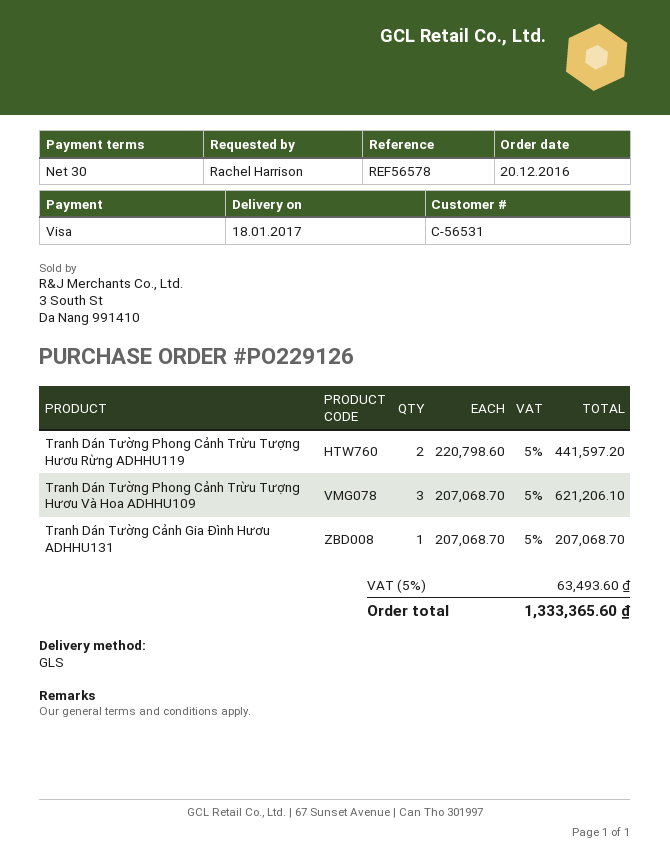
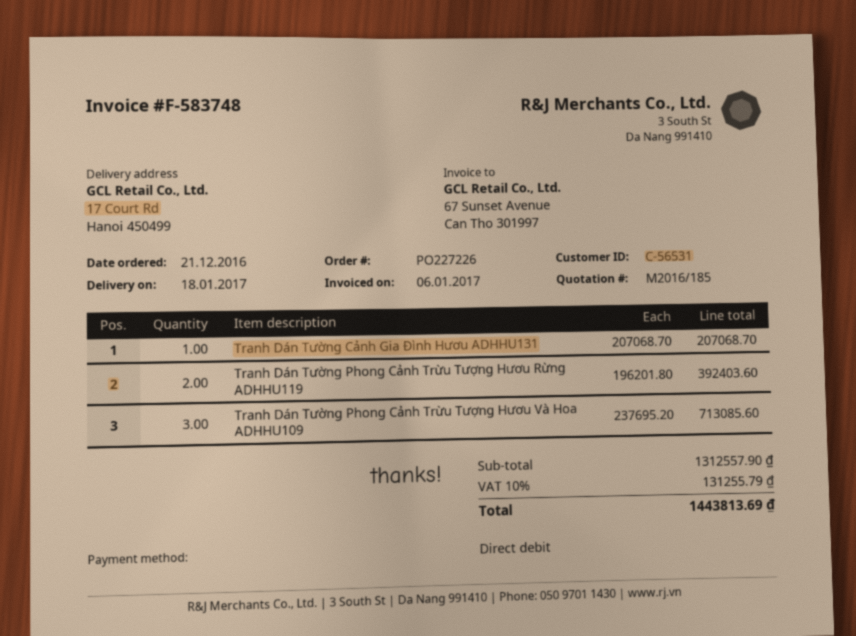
order number: PO229126 -> PO227226
order date: 2016-12-20 -> 2016-12-21
payment method: Visa -> direct debit
Tranh Dán Tường Phong Cảnh Trừu Tượng Hươu Rừng ADHHU119: 2 x 220798.60 = 441597.20 -> 2 x 196201.80 = 392403.60
Tranh Dán Tường Phong Cảnh Trừu Tượng Hươu Và Hoa ADHHU109: 3 x 207068.70 = 621206.10 -> 3 x 237695.20 = 713085.60
tax: 5% = 63493.60 -> 10% = 131255.79
total: 1333365.60 -> 1443813.69

